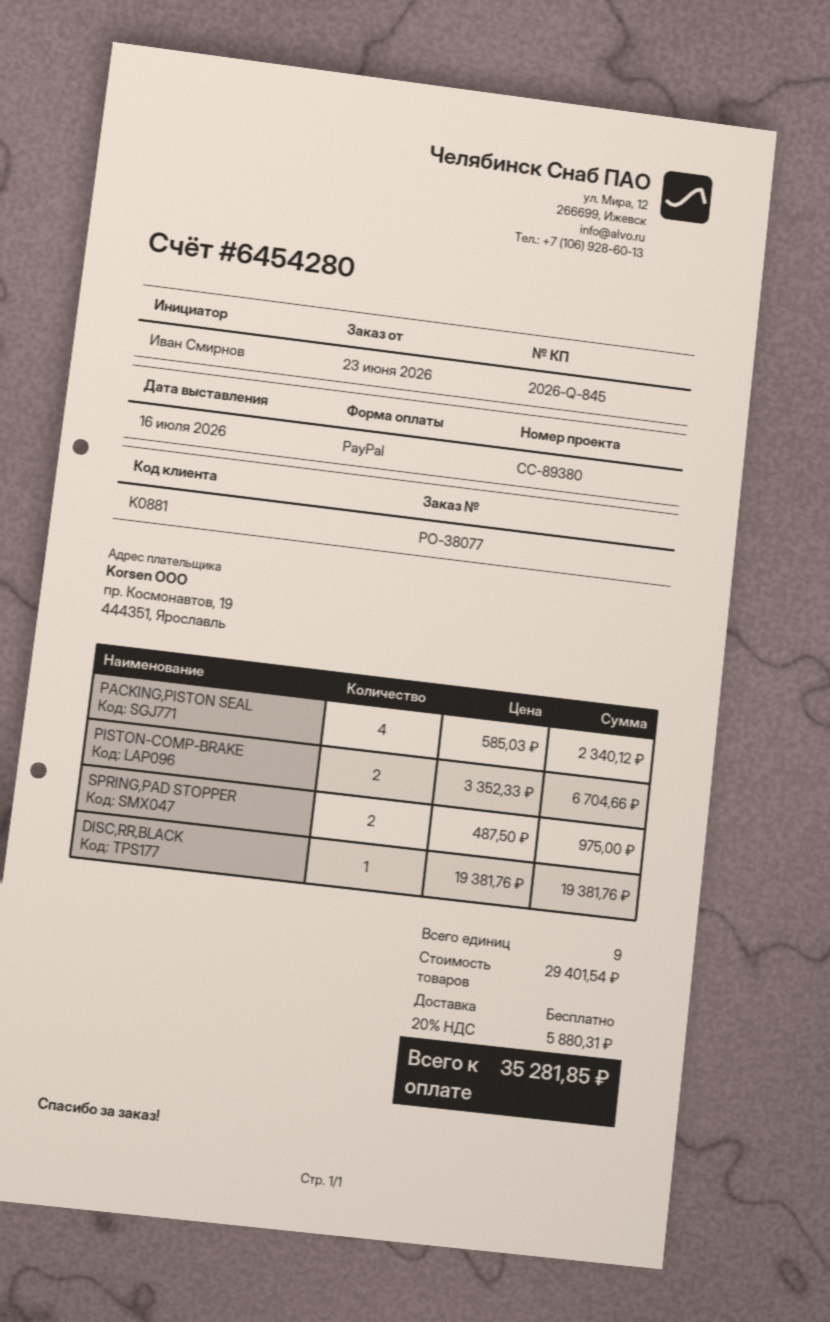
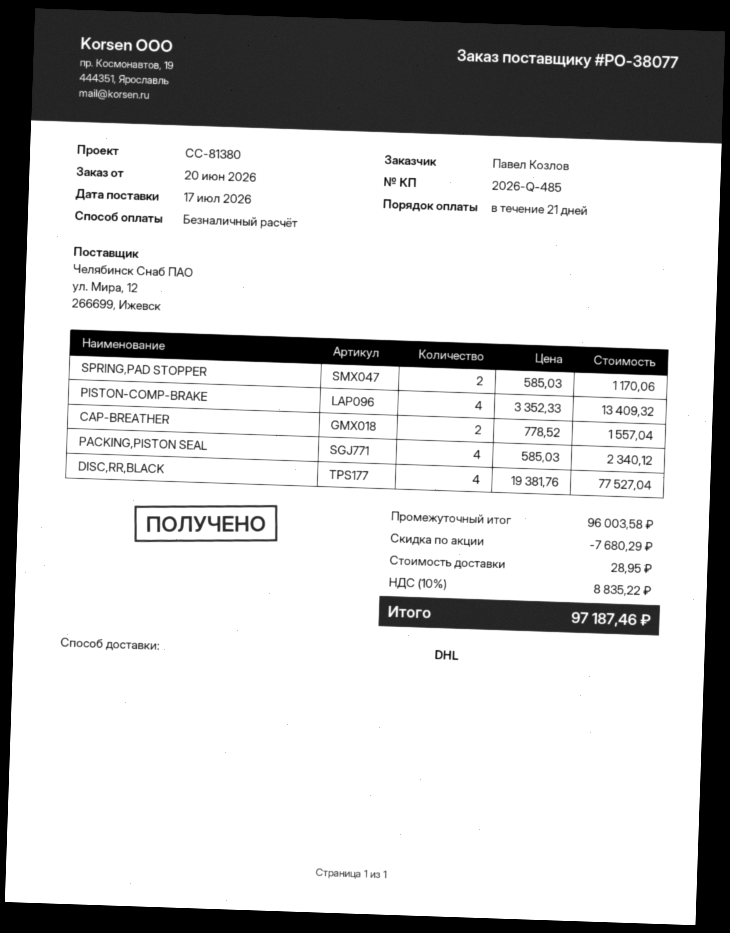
quote number: 2026-Q-845 -> 2026-Q-485
order date: 2026-06-23 -> 2026-06-20
reference: CC-89380 -> CC-81380
ordered by: Иван Смирнов -> Павел Козлов
payment method: PayPal -> bank transfer
PISTON-COMP-BRAKE: 2 x 3352.33 = 6704.66 -> 4 x 3352.33 = 13409.32
SPRING,PAD STOPPER: 2 x 487.50 = 975.00 -> 2 x 585.03 = 1170.06
DISC,RR,BLACK: 1 x 19381.76 = 19381.76 -> 4 x 19381.76 = 77527.04
CAP-BREATHER: none -> 2 x 778.52 = 1557.04
subtotal: 29401.54 -> 96003.58
discount: none -> 7680.29
shipping: 0.00 -> 28.95
tax: 20% = 5880.31 -> 10% = 8835.22
total: 35281.85 -> 97187.46

